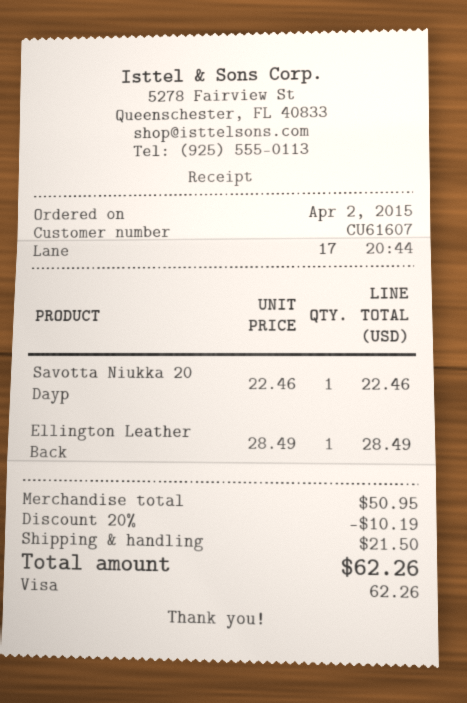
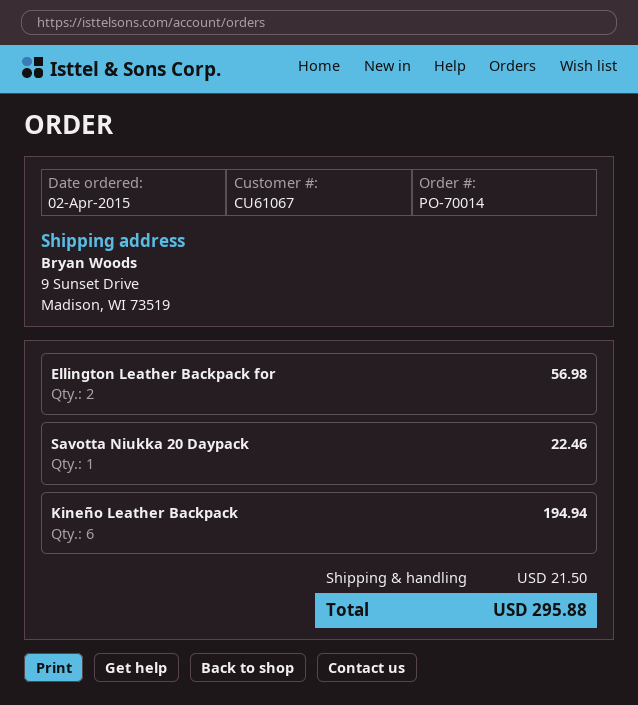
customer number: CU61607 -> CU61067
Ellington Leather Back: 1 for 28.49 -> 2 for 56.98
Kineño Leather Backpack: none -> 6 for 194.94
discount: 20% = 10.19 -> none
total: 62.26 -> 295.88

